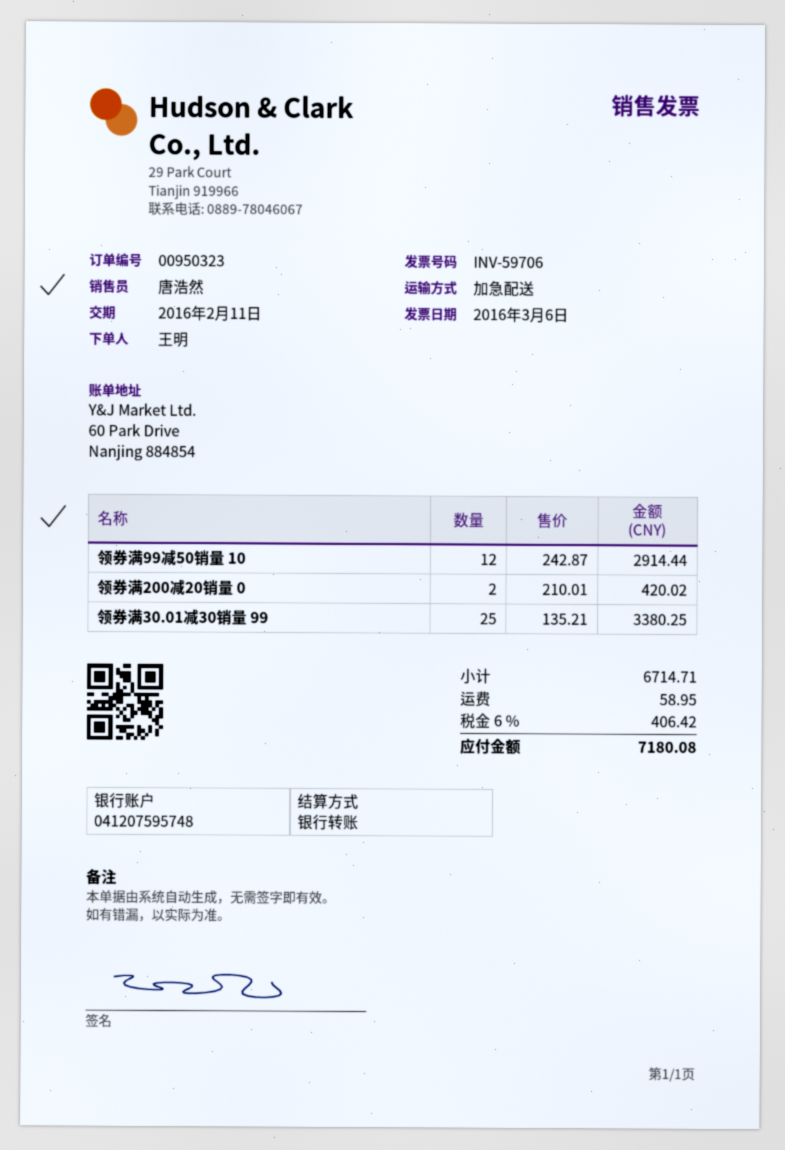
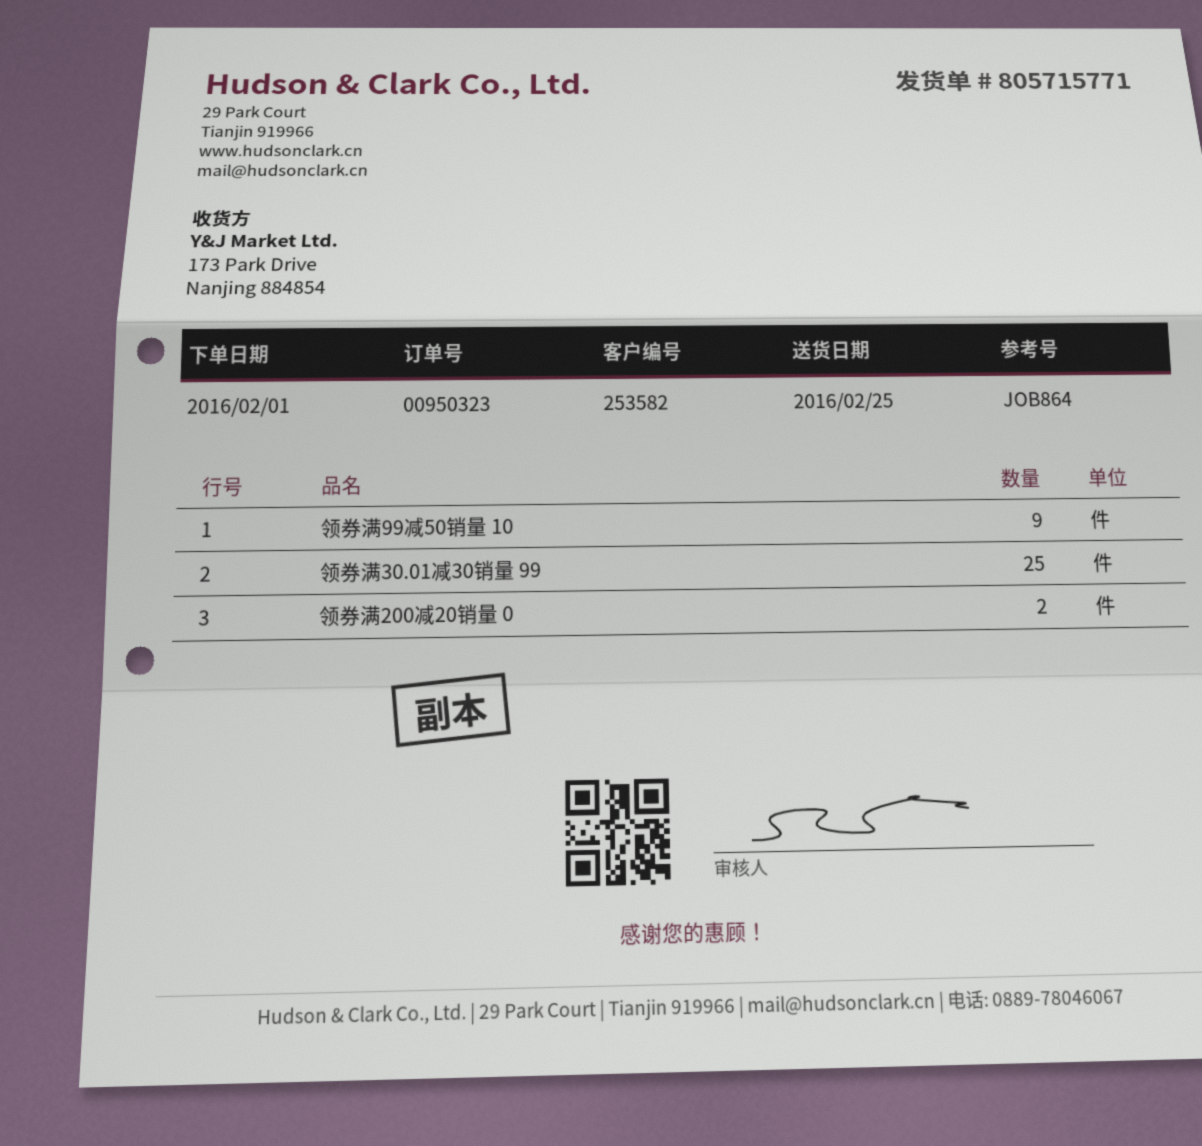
delivery date: 2016-02-11 -> 2016-02-25
领券满99减50销量 10: 12 -> 9

